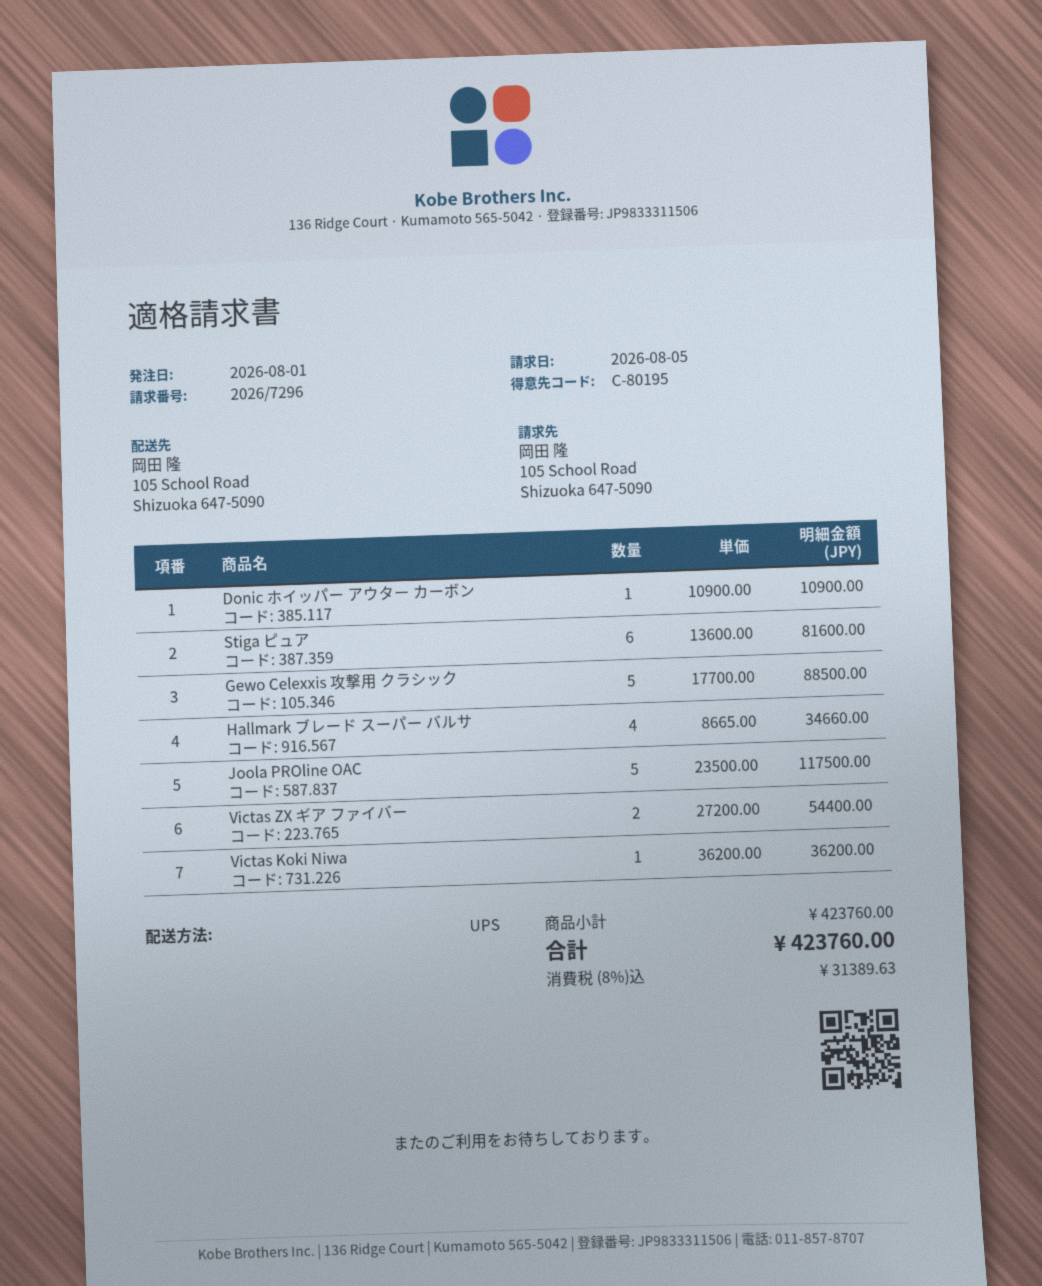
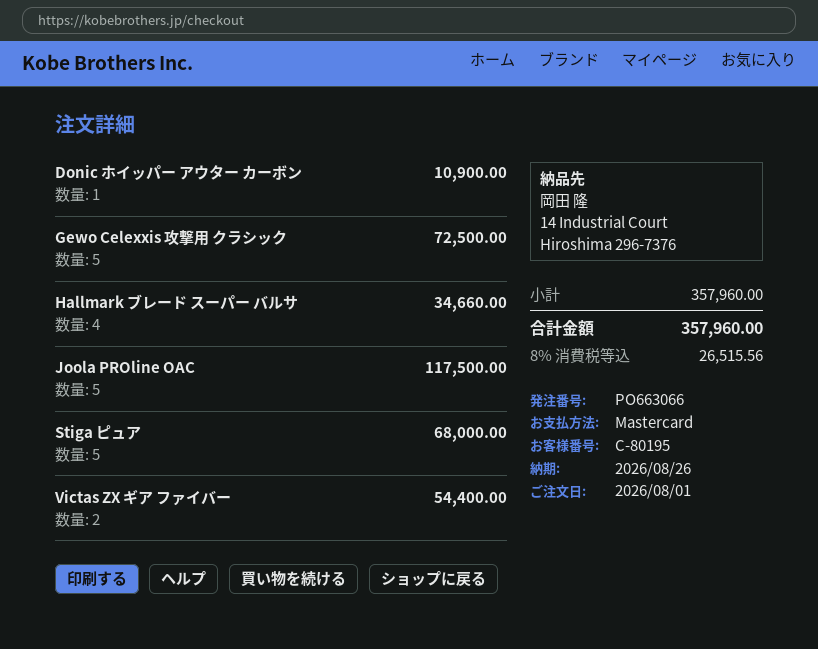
ship to: 105 School Road, Shizuoka 647-5090 -> 14 Industrial Court, Hiroshima 296-7376
Stiga ピュア: 6 for 81600.00 -> 5 for 68000.00
Gewo Celexxis 攻撃用 クラシック: 5 for 88500.00 -> 5 for 72500.00
Victas Koki Niwa: 1 for 36200.00 -> none
subtotal: 423760.00 -> 357960.00
tax: 8% = 31389.63 -> 8% = 26515.56
total: 423760.00 -> 357960.00

